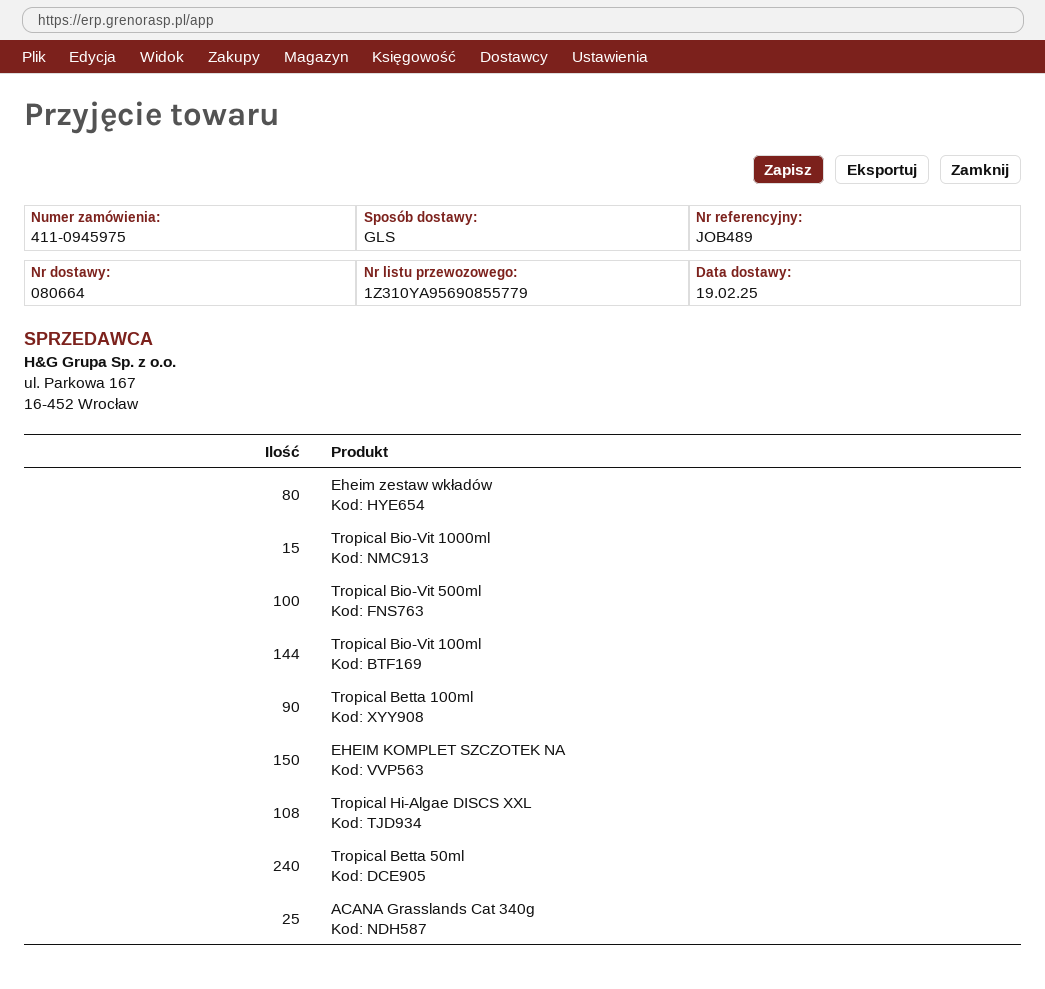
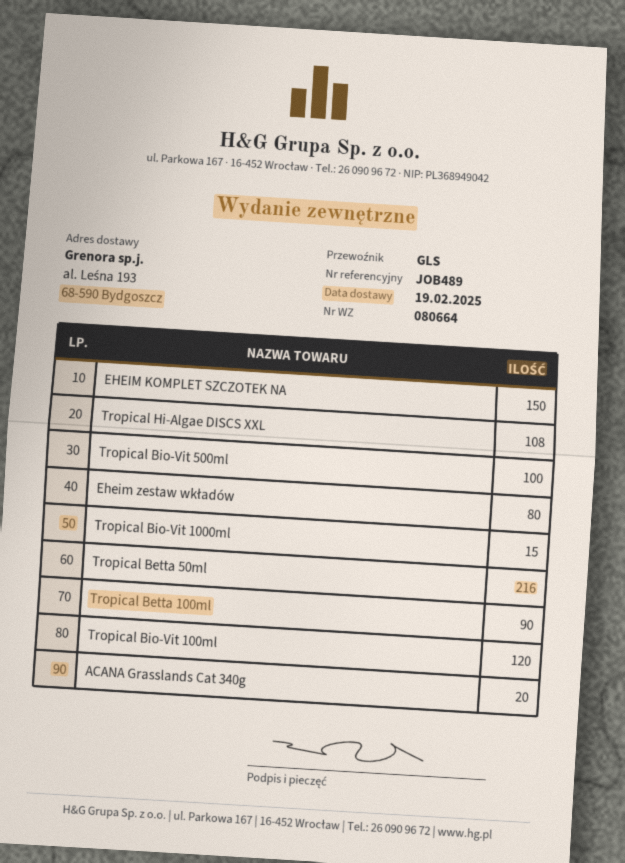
Tropical Bio-Vit 100ml: 144 -> 120
Tropical Betta 50ml: 240 -> 216
ACANA Grasslands Cat 340g: 25 -> 20

